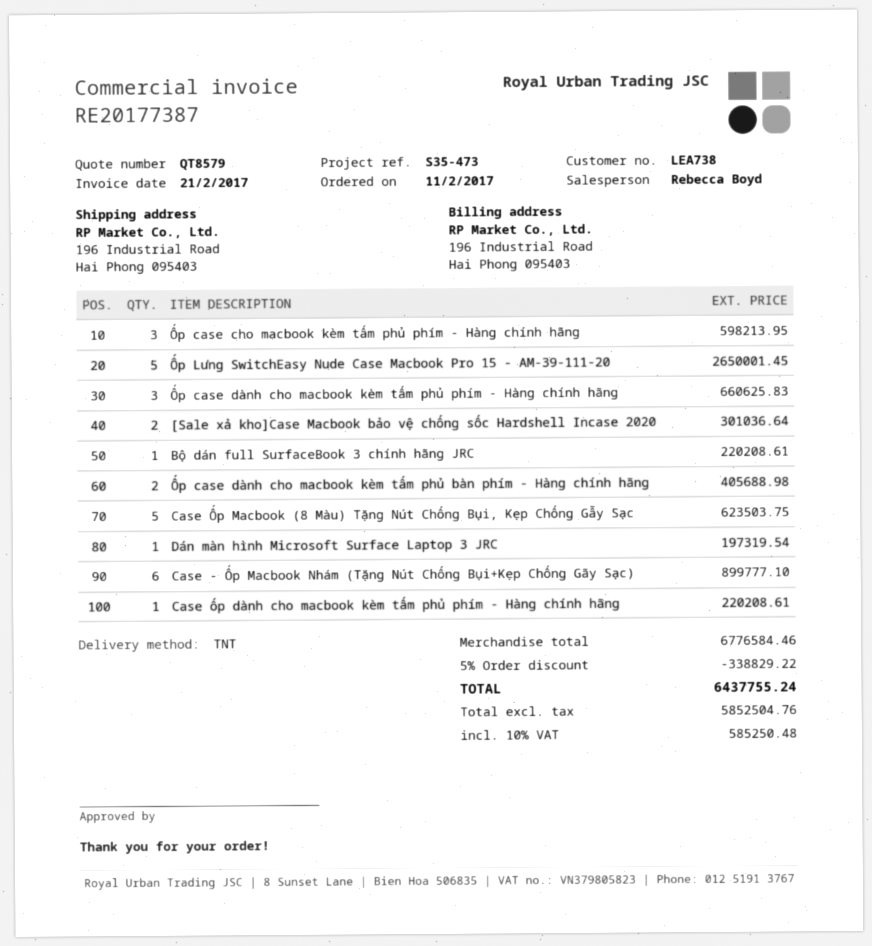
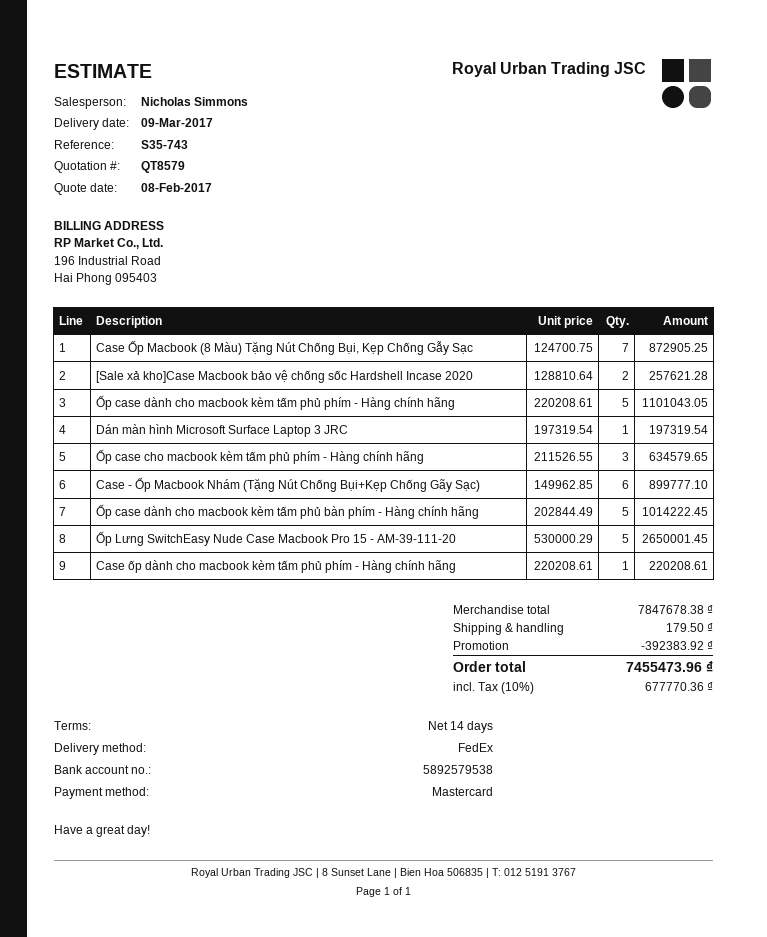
reference: S35-473 -> S35-743
sales rep: Rebecca Boyd -> Nicholas Simmons
shipping method: TNT -> FedEx
Ốp case cho macbook kèm tấm phủ phím - Hàng chính hãng: 3 for 598213.95 -> 3 for 634579.65
Ốp case dành cho macbook kèm tấm phủ phím - Hàng chính hãng: 3 for 660625.83 -> 5 for 1101043.05
[Sale xả kho]Case Macbook bảo vệ chống sốc Hardshell Incase 2020: 2 for 301036.64 -> 2 for 257621.28
Bộ dán full SurfaceBook 3 chính hãng JRC: 1 for 220208.61 -> none
Ốp case dành cho macbook kèm tấm phủ bàn phím - Hàng chính hãng: 2 for 405688.98 -> 5 for 1014222.45
Case Ốp Macbook (8 Màu) Tặng Nút Chống Bụi, Kẹp Chống Gẫy Sạc: 5 for 623503.75 -> 7 for 872905.25
subtotal: 6776584.46 -> 7847678.38
discount: 338829.22 -> 392383.92
shipping: none -> 179.50
tax: 10% = 585250.48 -> 10% = 677770.36
total: 6437755.24 -> 7455473.96

